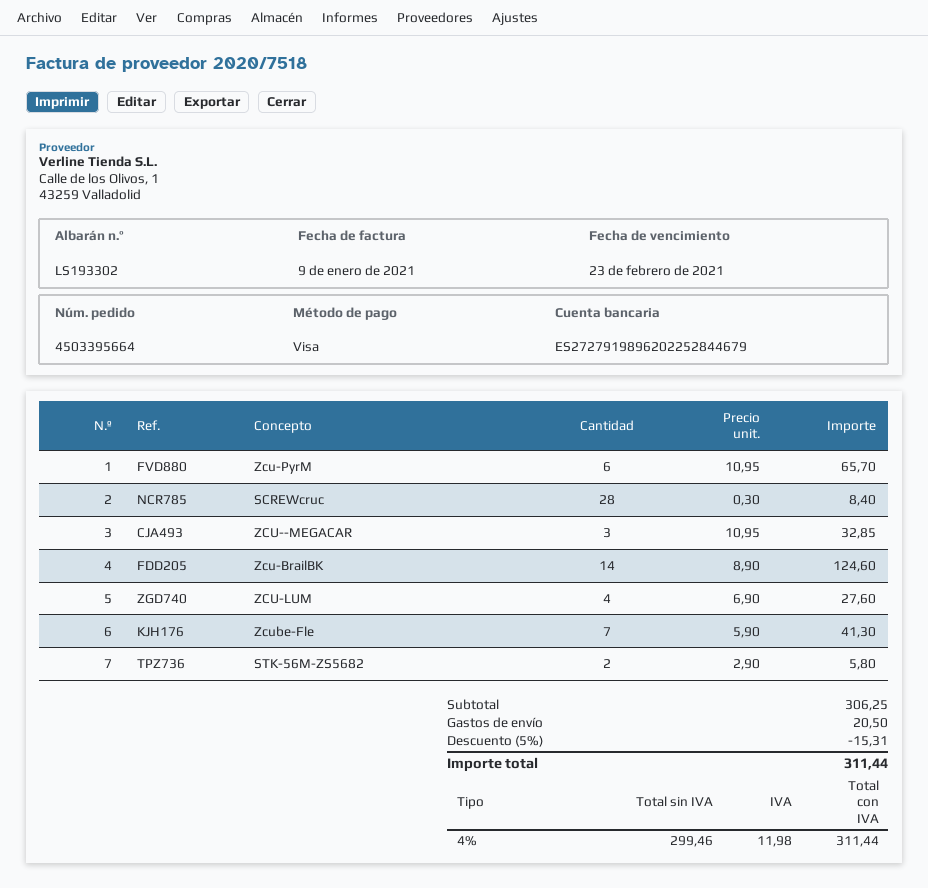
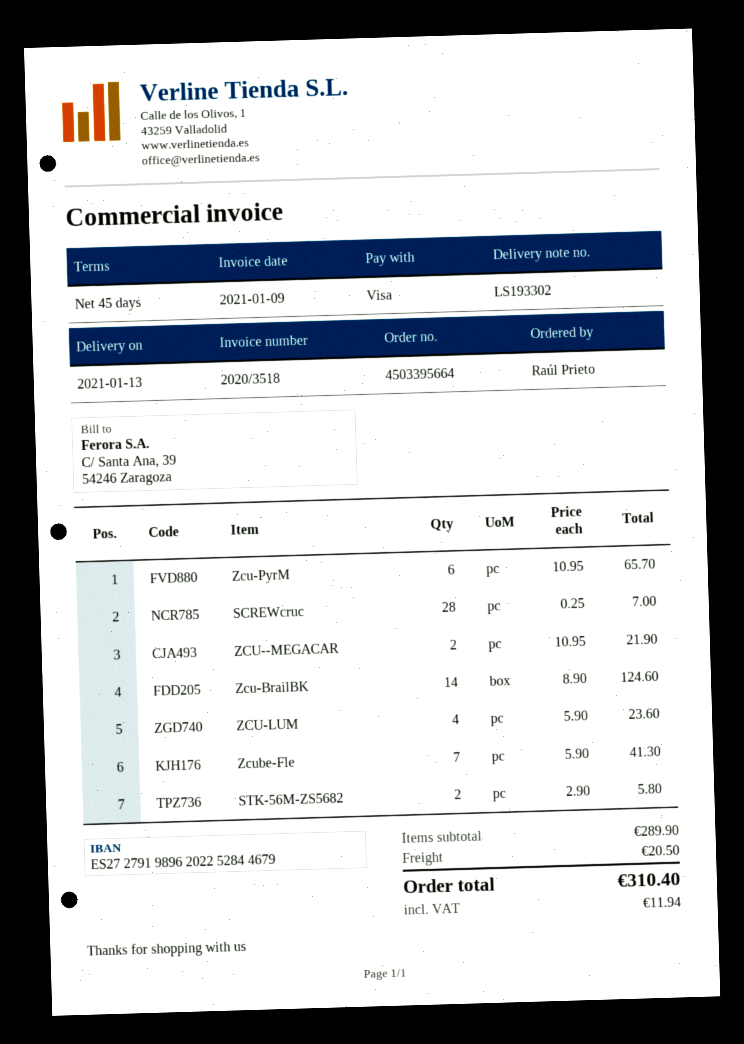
invoice number: 2020/7518 -> 2020/3518
SCREWcruc: 28 x 0.30 = 8.40 -> 28 x 0.25 = 7.00
ZCU--MEGACAR: 3 x 10.95 = 32.85 -> 2 x 10.95 = 21.90
ZCU-LUM: 4 x 6.90 = 27.60 -> 4 x 5.90 = 23.60
subtotal: 306.25 -> 289.90
discount: 5% = 15.31 -> none
tax: 11.98 -> 11.94
total: 311.44 -> 310.40

